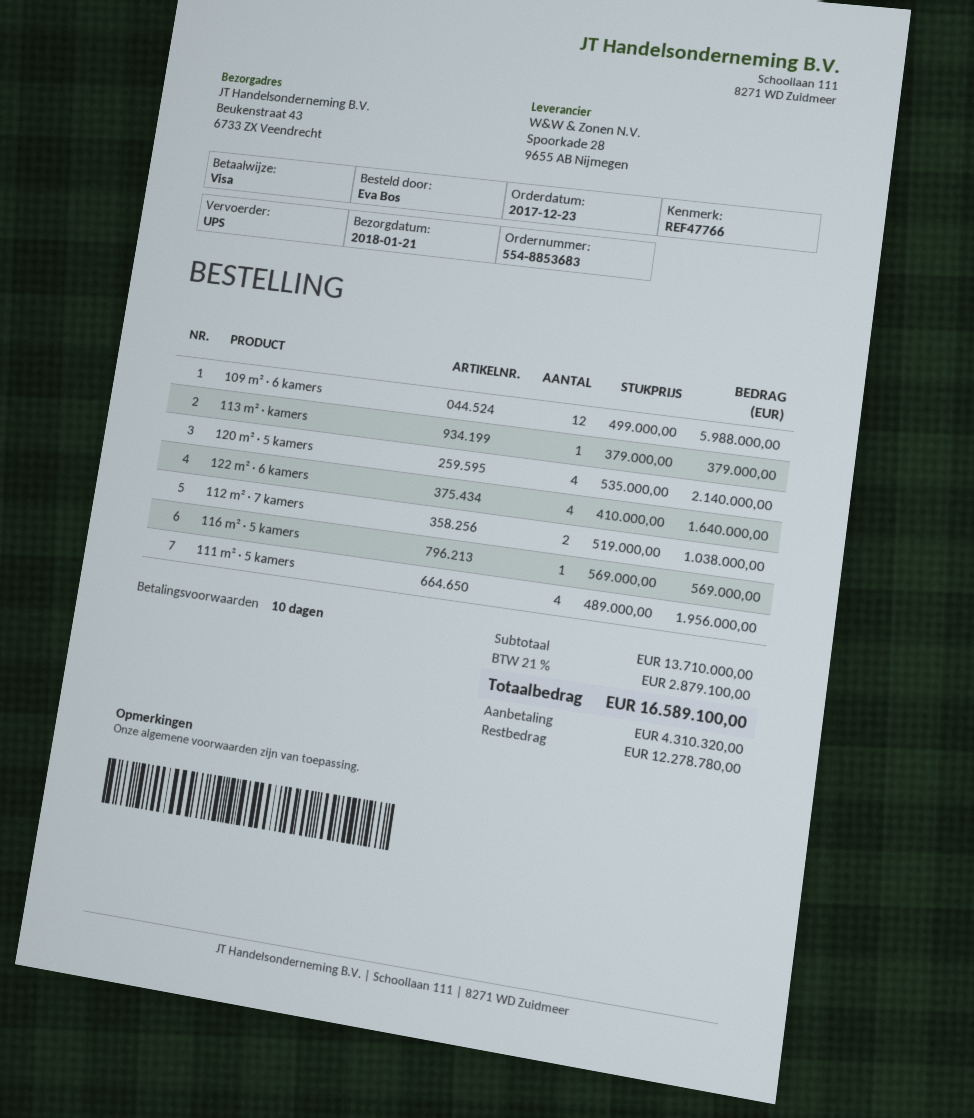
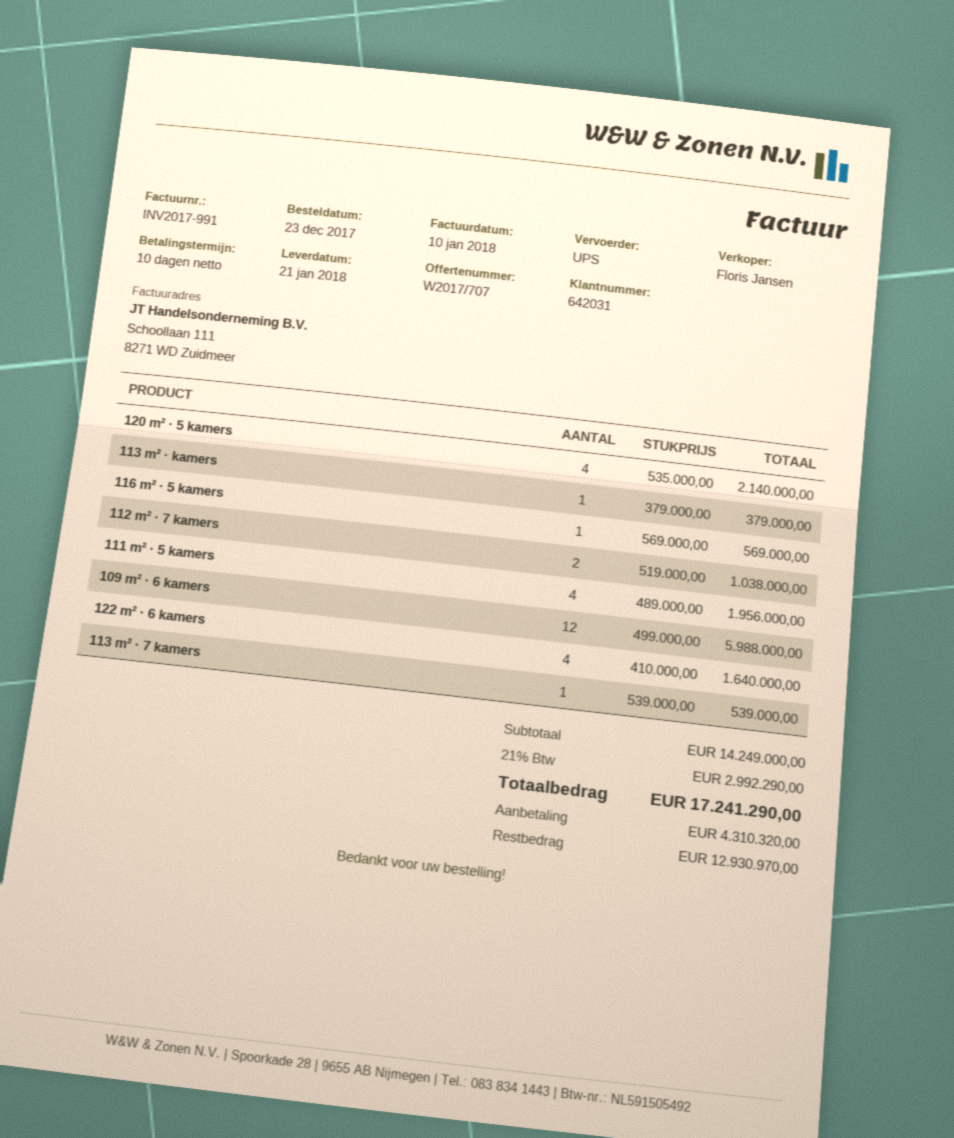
113 m² · 7 kamers: none -> 1 x 539000.00 = 539000.00
subtotal: 13710000.00 -> 14249000.00
tax: 21% = 2879100.00 -> 21% = 2992290.00
total: 16589100.00 -> 17241290.00
balance: 12278780.00 -> 12930970.00

